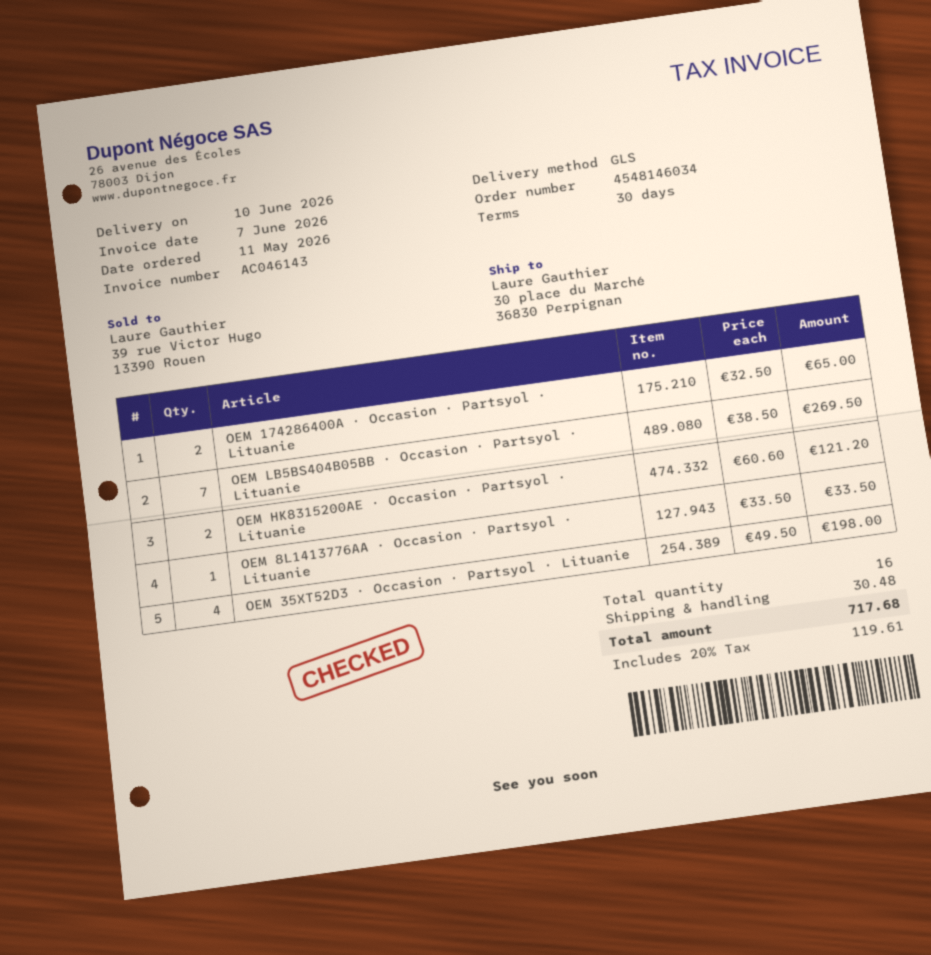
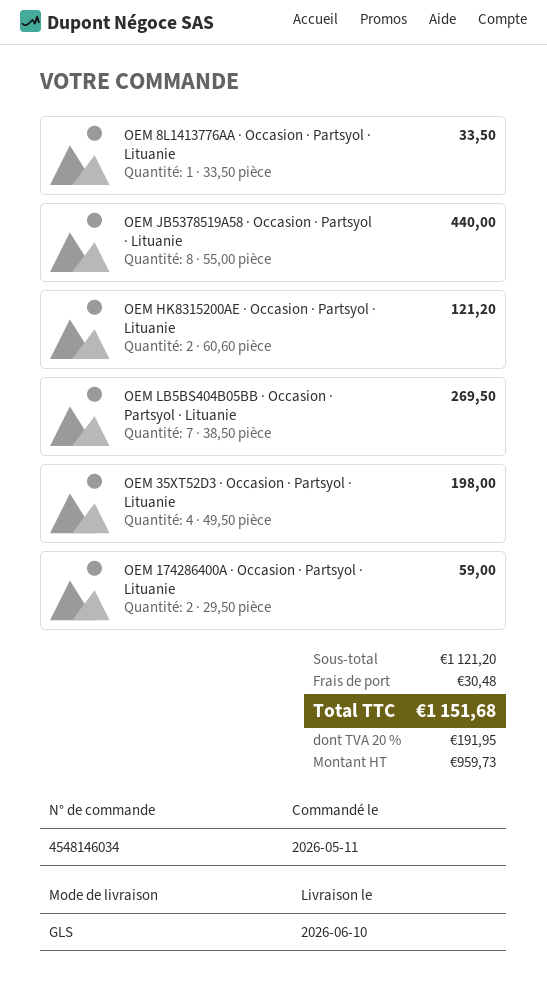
OEM 174286400A · Occasion · Partsyol · Lituanie: 2 x 32.50 = 65.00 -> 2 x 29.50 = 59.00
OEM JB5378519A58 · Occasion · Partsyol · Lituanie: none -> 8 x 55.00 = 440.00
tax: 20% = 119.61 -> 20% = 191.95
total: 717.68 -> 1151.68

